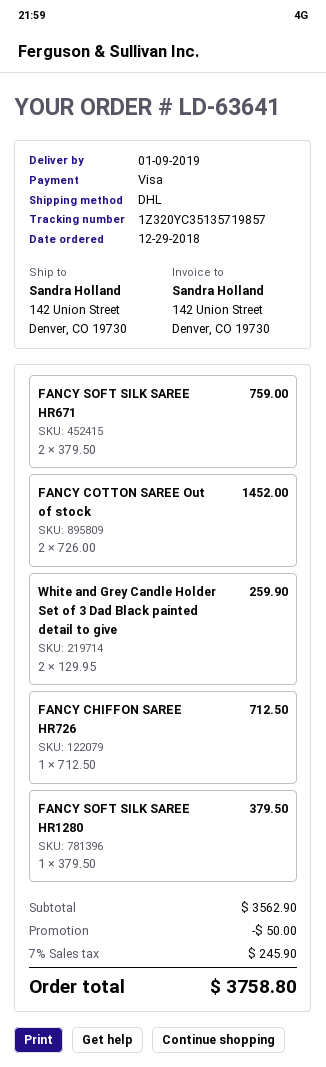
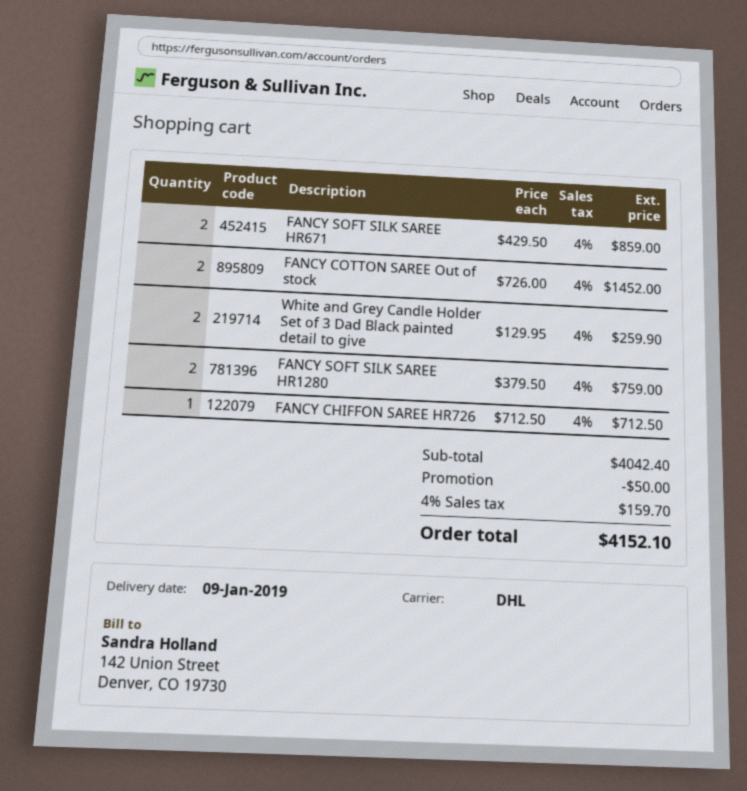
FANCY SOFT SILK SAREE HR671: 2 x 379.50 = 759.00 -> 2 x 429.50 = 859.00
FANCY SOFT SILK SAREE HR1280: 1 x 379.50 = 379.50 -> 2 x 379.50 = 759.00
subtotal: 3562.90 -> 4042.40
tax: 7% = 245.90 -> 4% = 159.70
total: 3758.80 -> 4152.10

